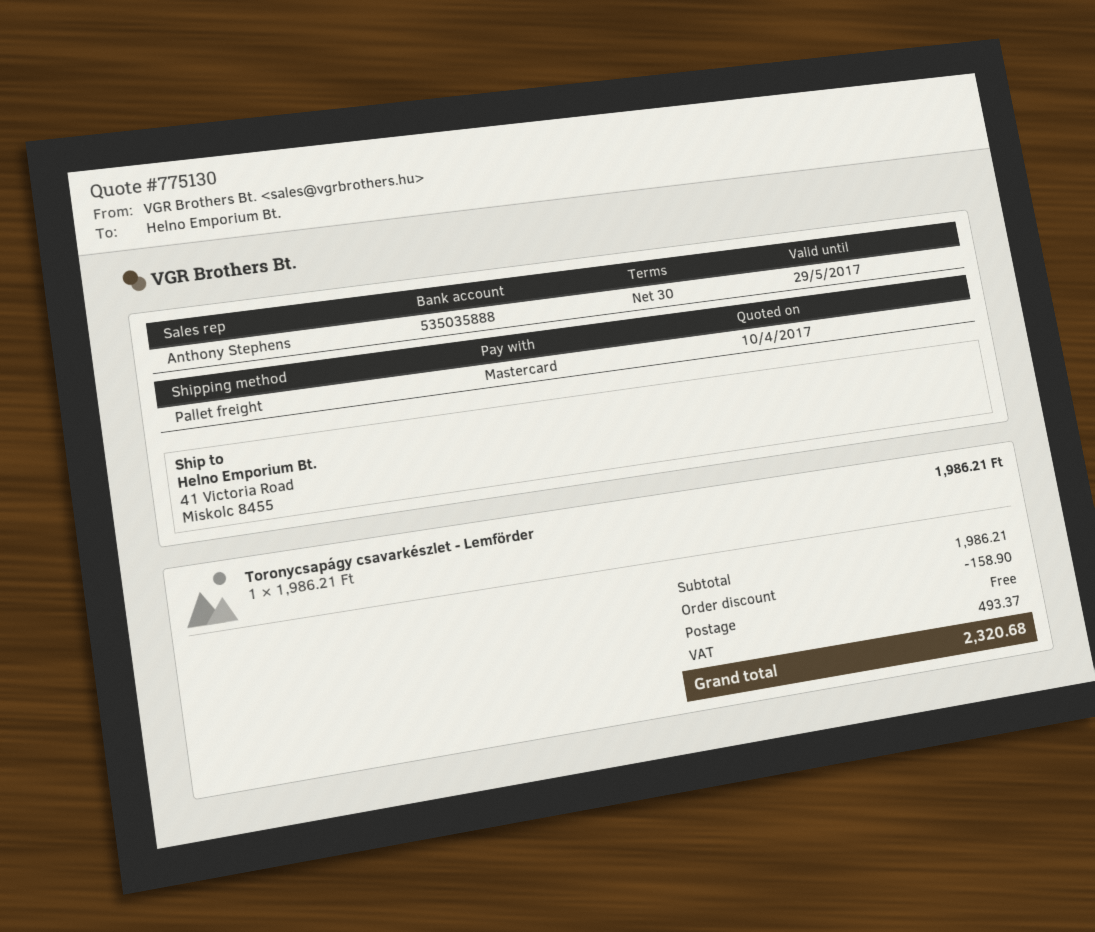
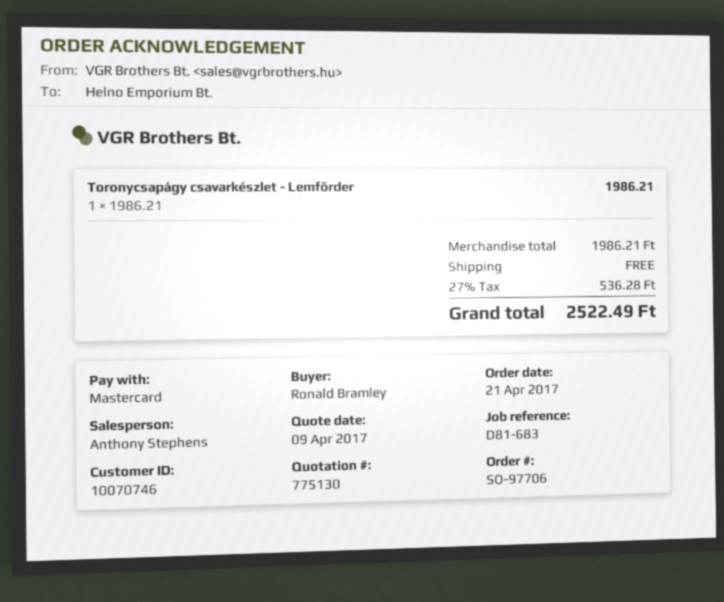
quote date: 2017-04-10 -> 2017-04-09
discount: 158.90 -> none
tax: 493.37 -> 536.28
total: 2320.68 -> 2522.49

